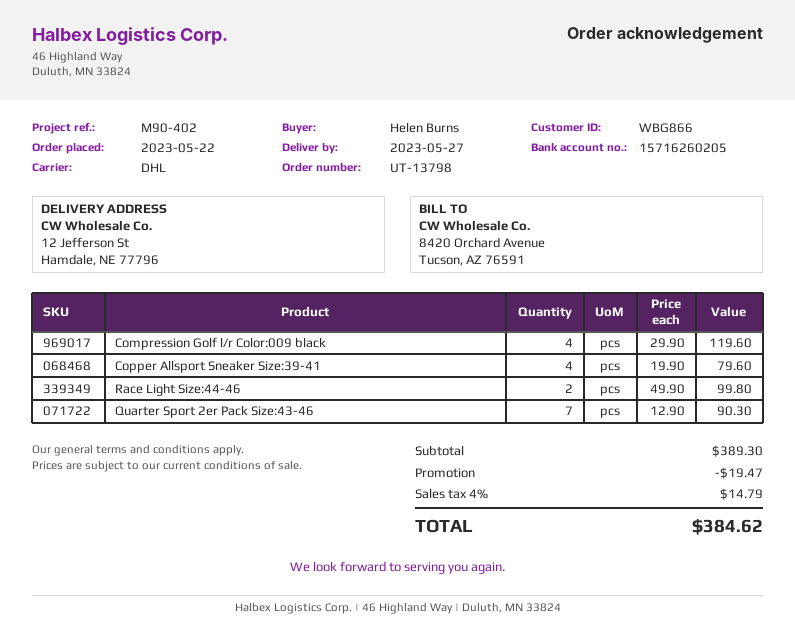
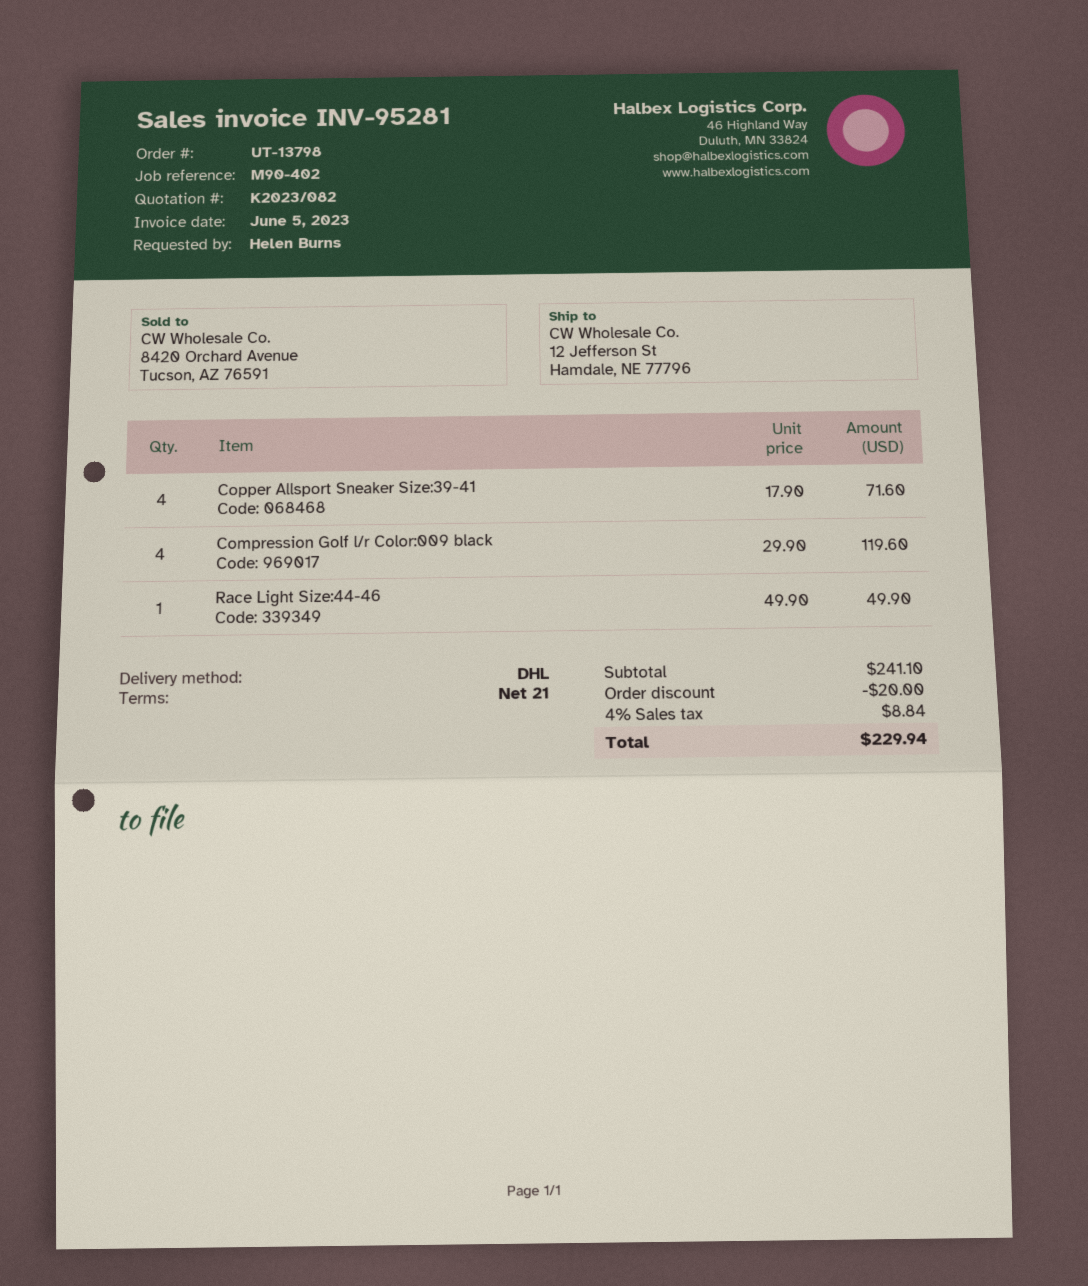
Copper Allsport Sneaker Size:39-41: 4 x 19.90 = 79.60 -> 4 x 17.90 = 71.60
Race Light Size:44-46: 2 x 49.90 = 99.80 -> 1 x 49.90 = 49.90
Quarter Sport 2er Pack Size:43-46: 7 x 12.90 = 90.30 -> none
subtotal: 389.30 -> 241.10
discount: 19.47 -> 20.00
tax: 4% = 14.79 -> 4% = 8.84
total: 384.62 -> 229.94

